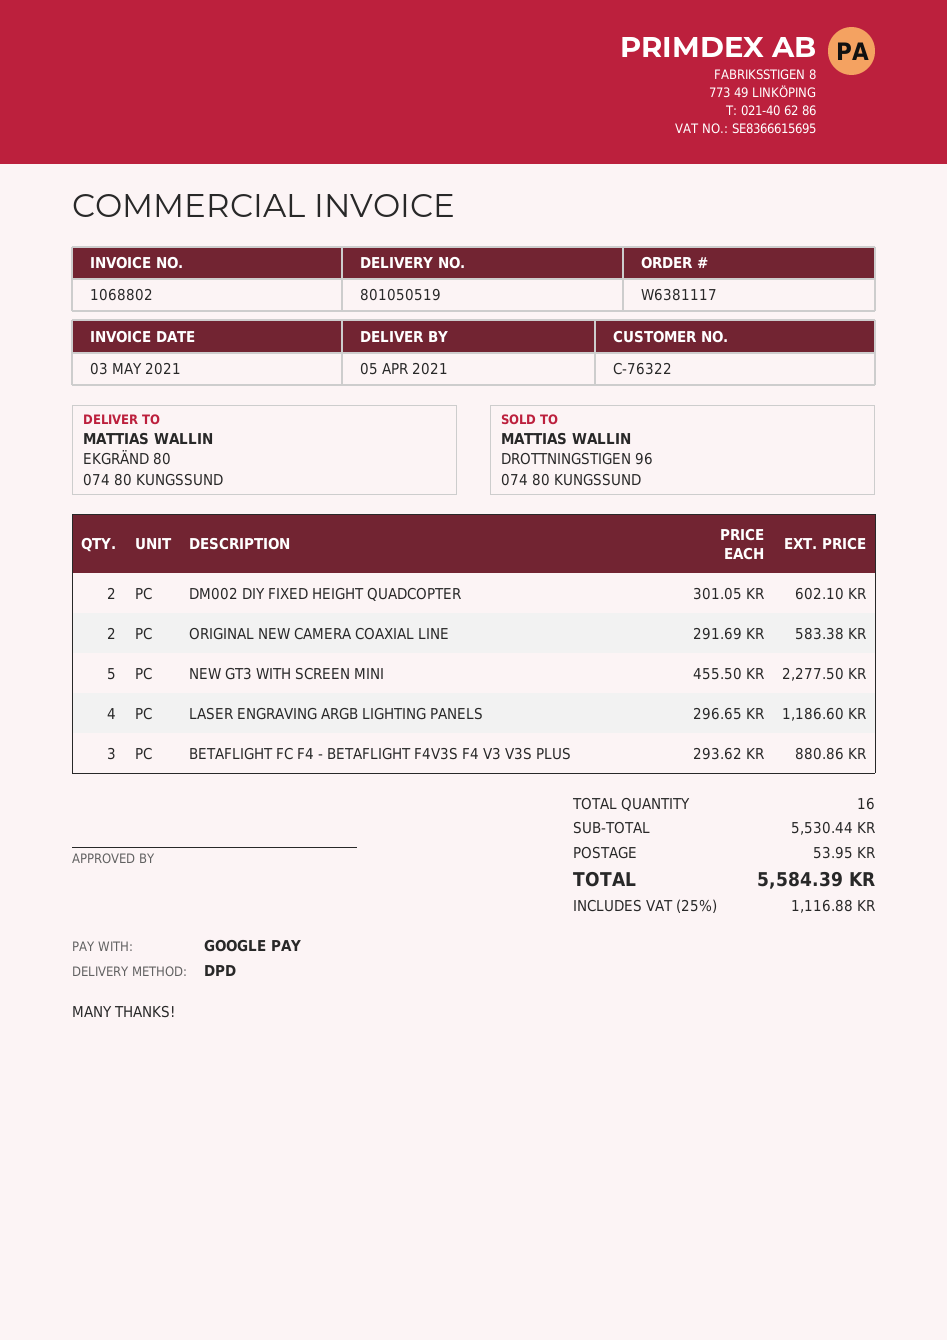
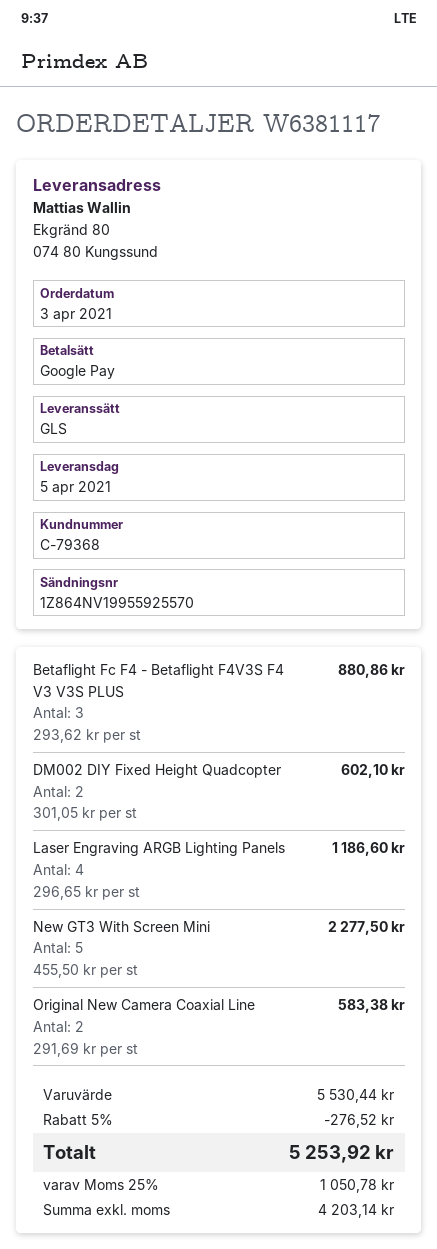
customer number: C-76322 -> C-79368
shipping method: DPD -> GLS
discount: none -> 5% = 276.52
shipping: 53.95 -> none
tax: 25% = 1116.88 -> 25% = 1050.78
total: 5584.39 -> 5253.92

